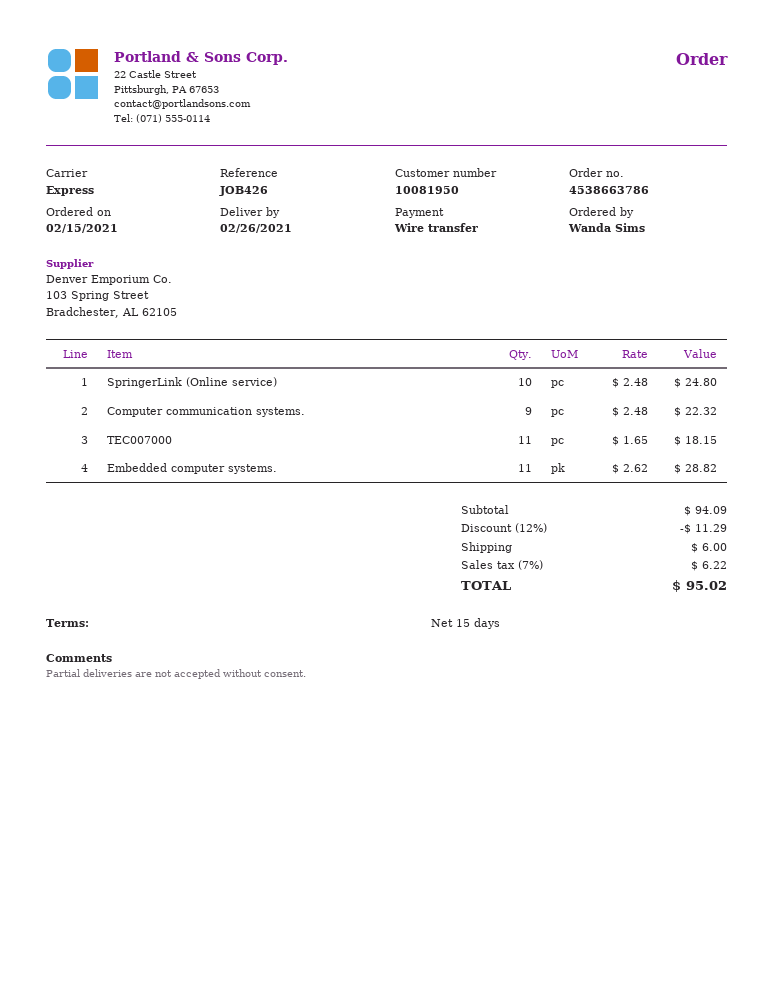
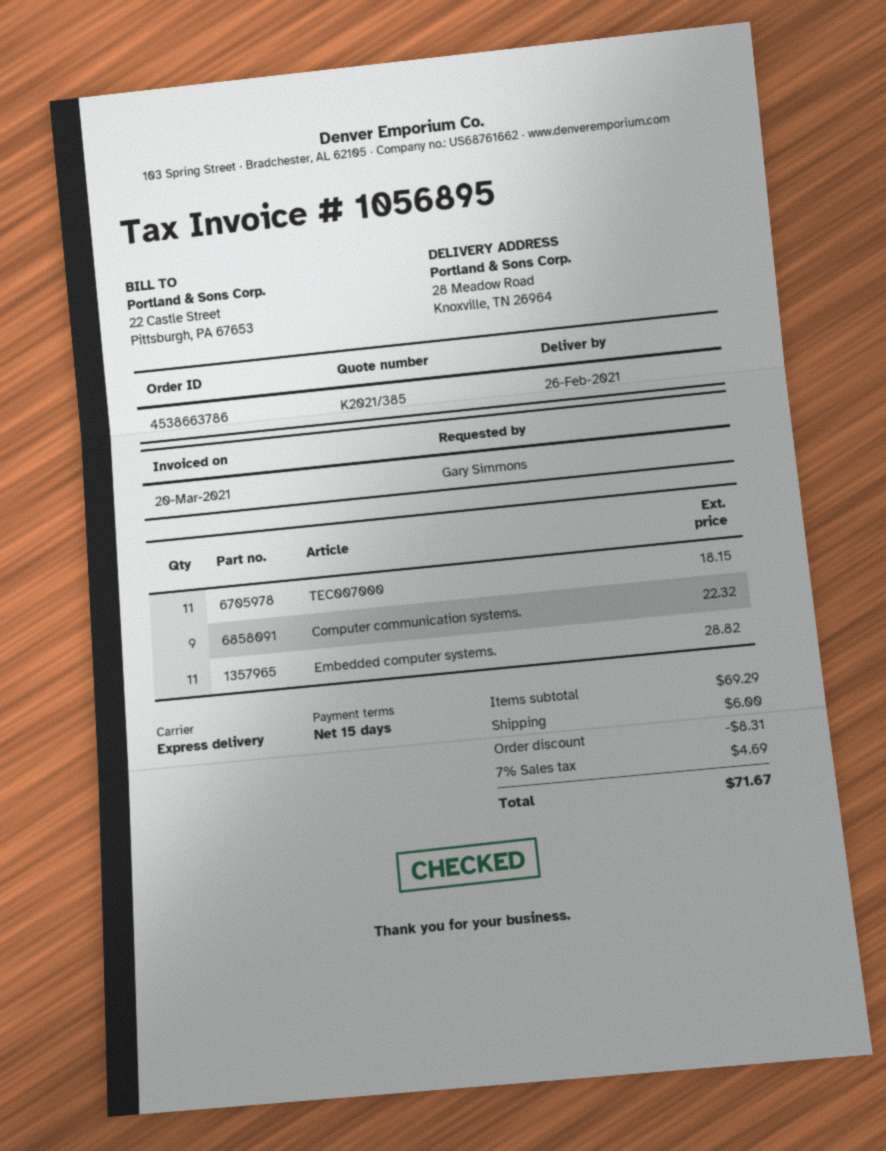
ordered by: Wanda Sims -> Gary Simmons
SpringerLink (Online service): 10 for 24.80 -> none
subtotal: 94.09 -> 69.29
discount: 11.29 -> 8.31
tax: 7% = 6.22 -> 7% = 4.69
total: 95.02 -> 71.67

